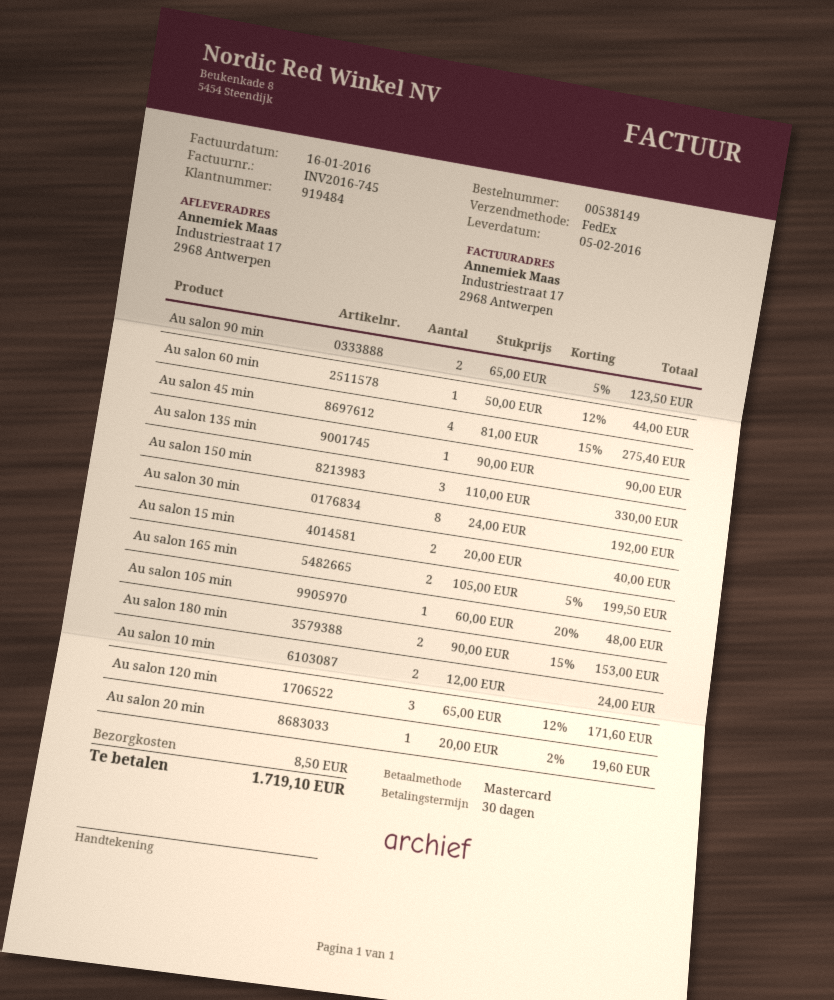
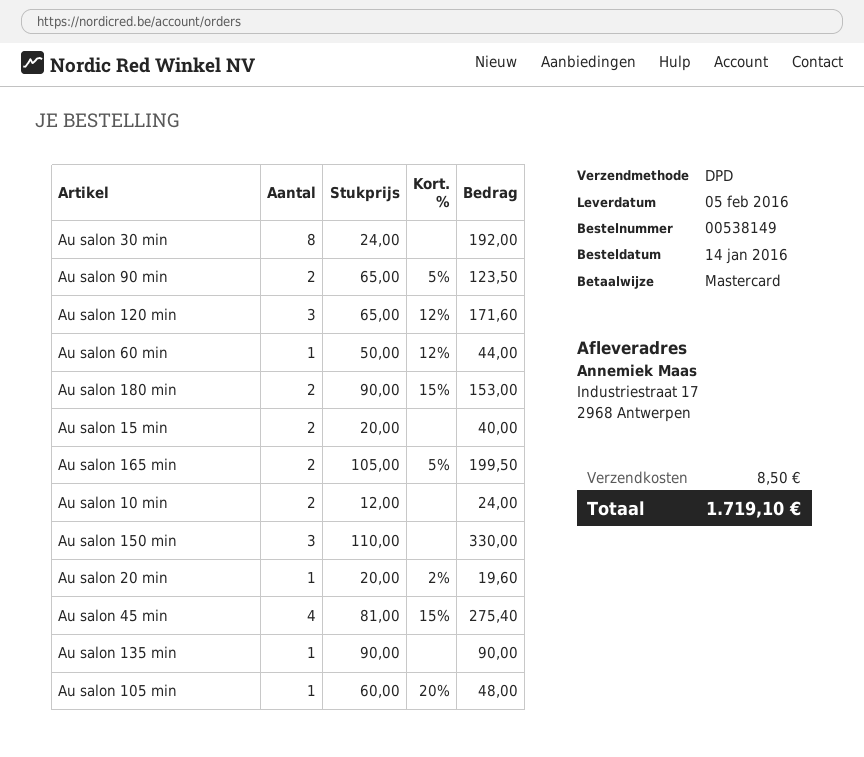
shipping method: FedEx -> DPD

